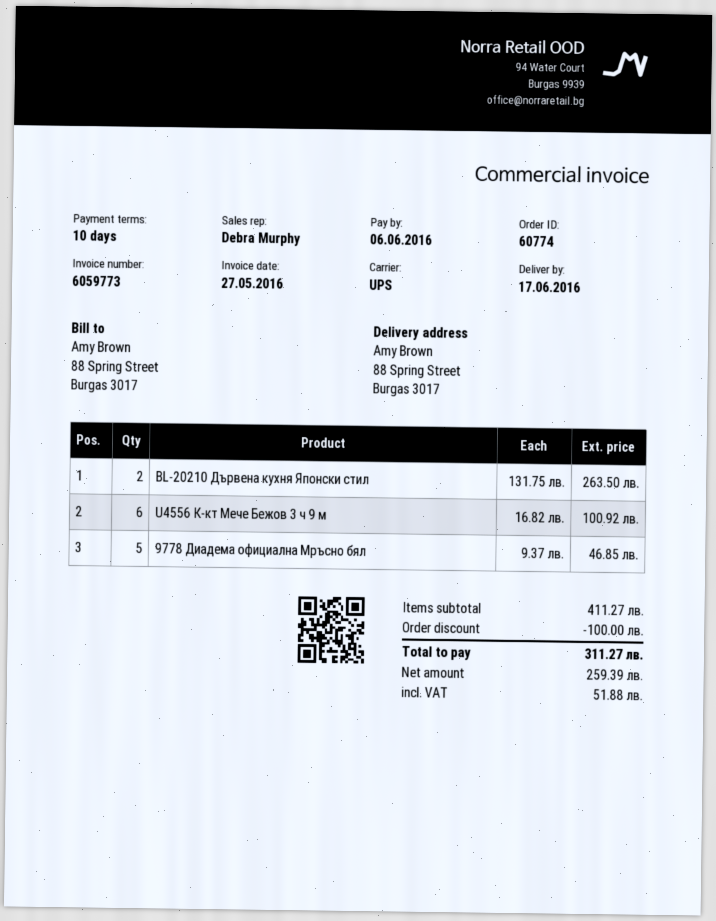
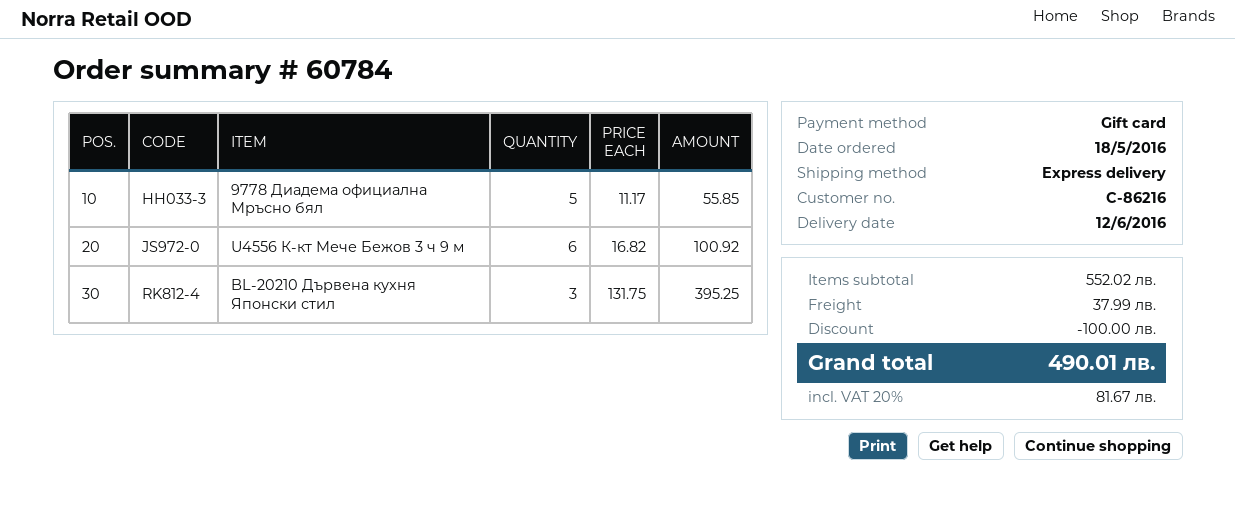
order number: 60774 -> 60784
delivery date: 2016-06-17 -> 2016-06-12
shipping method: UPS -> express
BL-20210 Дървена кухня Японски стил: 2 x 131.75 = 263.50 -> 3 x 131.75 = 395.25
9778 Диадема официална Мръсно бял: 5 x 9.37 = 46.85 -> 5 x 11.17 = 55.85
subtotal: 411.27 -> 552.02
shipping: none -> 37.99
tax: 51.88 -> 81.67
total: 311.27 -> 490.01

